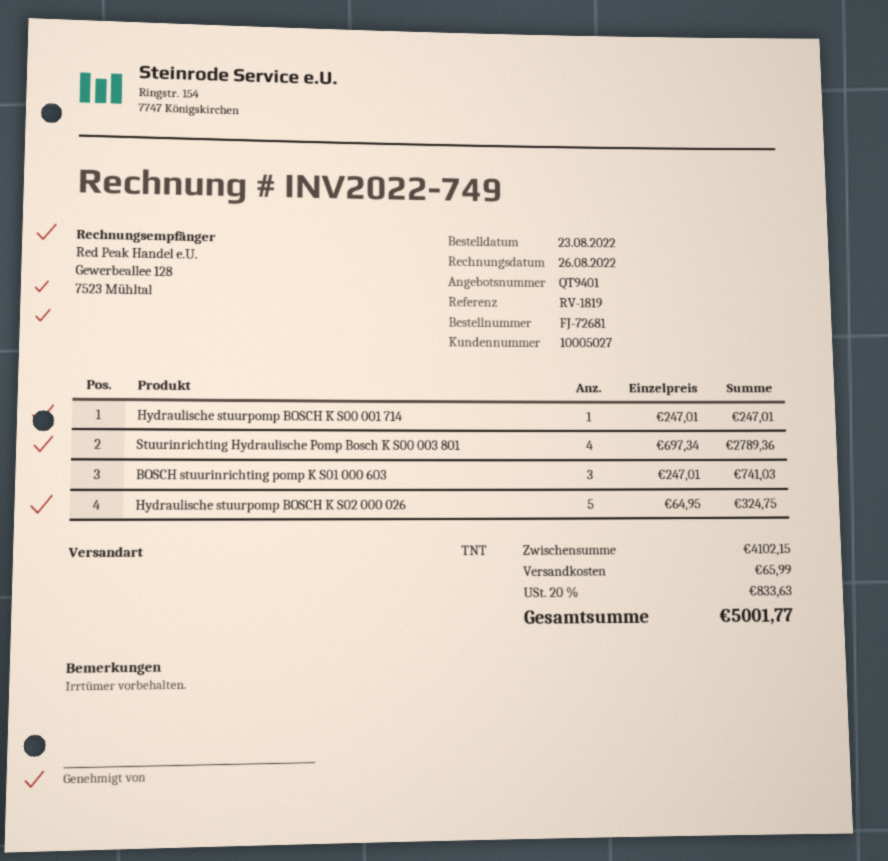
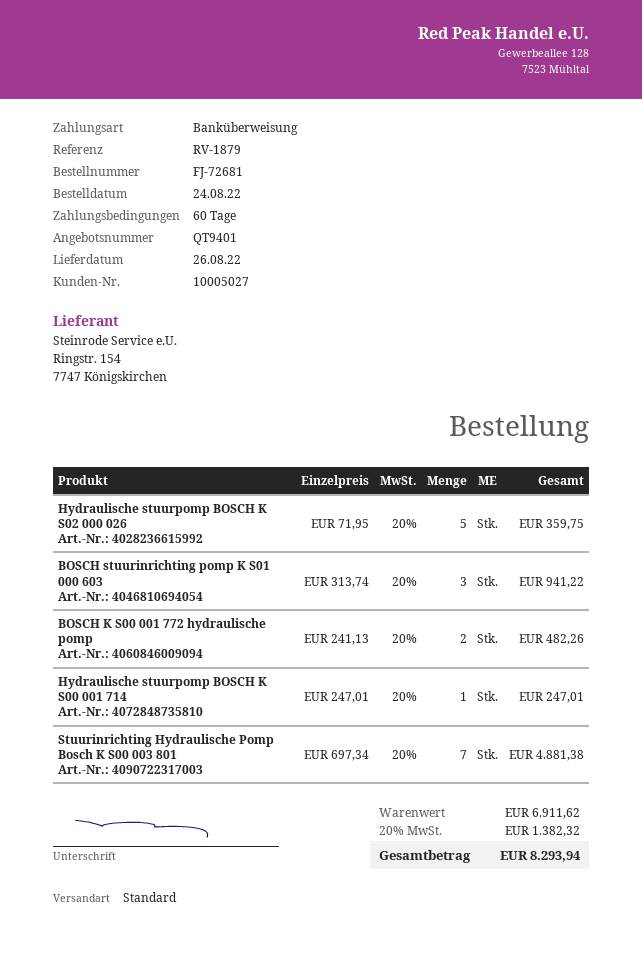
order date: 2022-08-23 -> 2022-08-24
reference: RV-1819 -> RV-1879
shipping method: TNT -> standard
Stuurinrichting Hydraulische Pomp Bosch K S00 003 801: 4 x 697.34 = 2789.36 -> 7 x 697.34 = 4881.38
BOSCH stuurinrichting pomp K S01 000 603: 3 x 247.01 = 741.03 -> 3 x 313.74 = 941.22
Hydraulische stuurpomp BOSCH K S02 000 026: 5 x 64.95 = 324.75 -> 5 x 71.95 = 359.75
BOSCH K S00 001 772 hydraulische pomp: none -> 2 x 241.13 = 482.26
subtotal: 4102.15 -> 6911.62
shipping: 65.99 -> none
tax: 20% = 833.63 -> 20% = 1382.32
total: 5001.77 -> 8293.94

